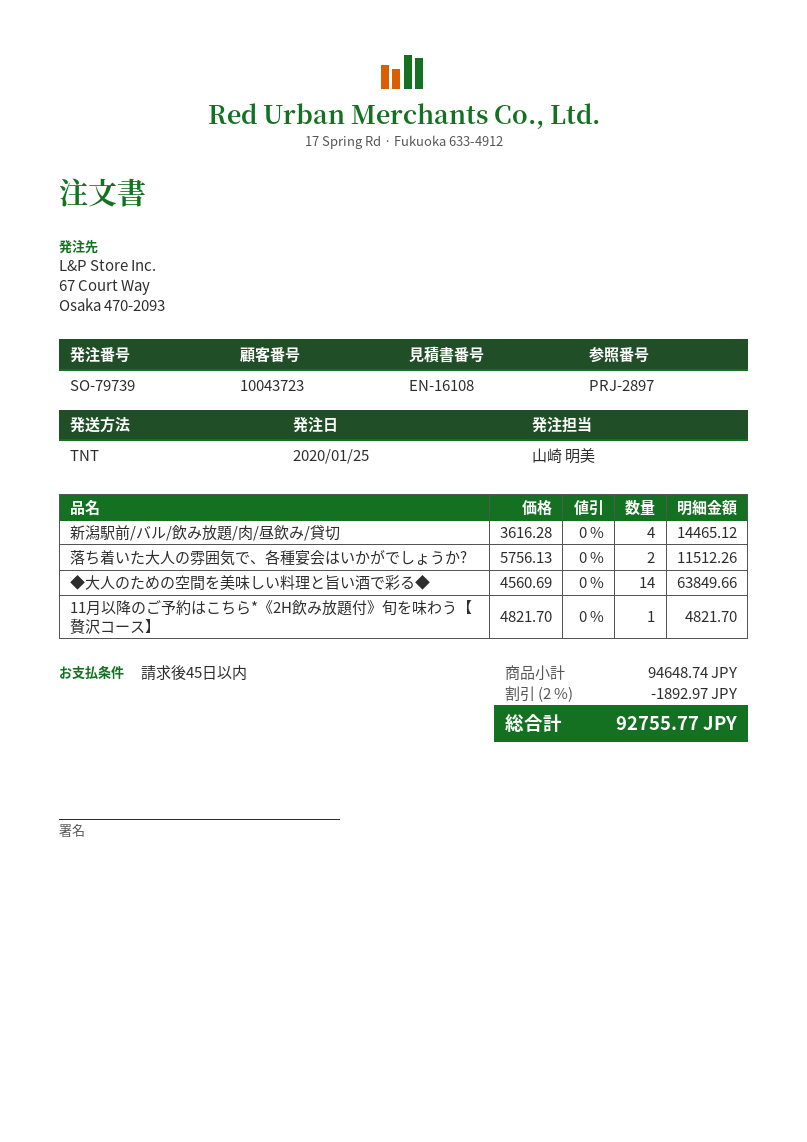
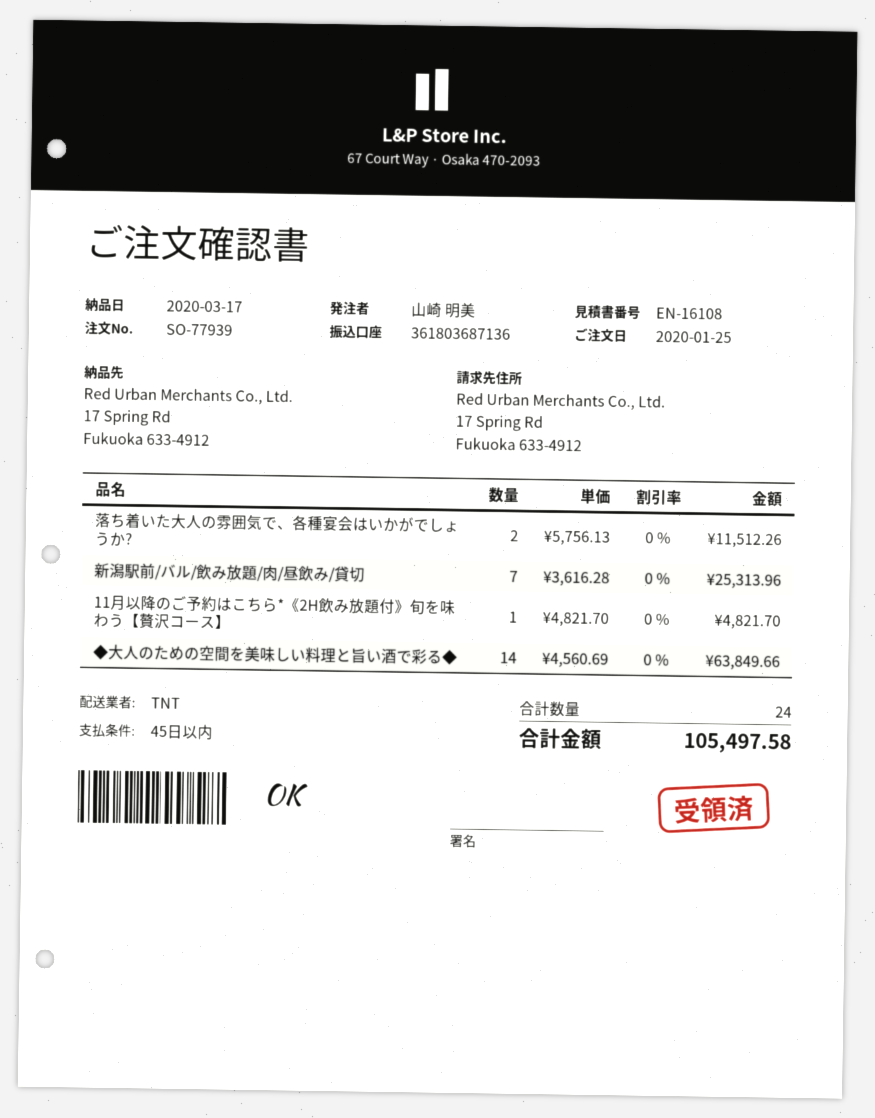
order number: SO-79739 -> SO-77939
新潟駅前/バル/飲み放題/肉/昼飲み/貸切: 4 x 3616.28 = 14465.12 -> 7 x 3616.28 = 25313.96
discount: 2% = 1892.97 -> none
total: 92755.77 -> 105497.58

